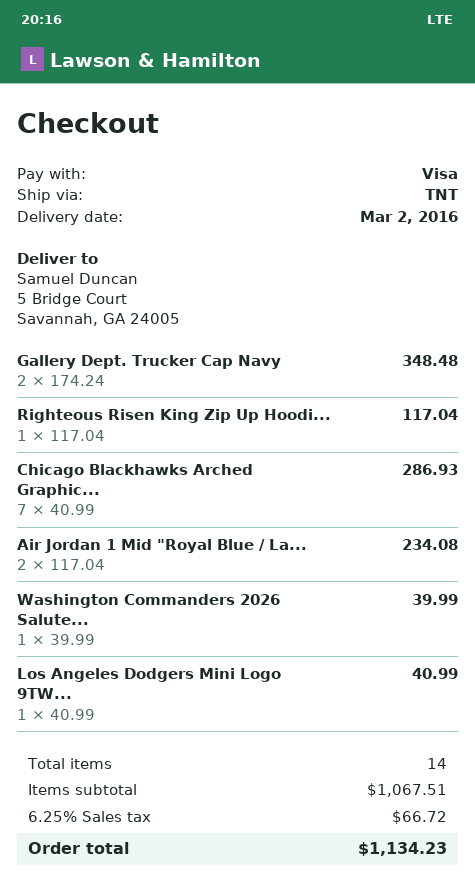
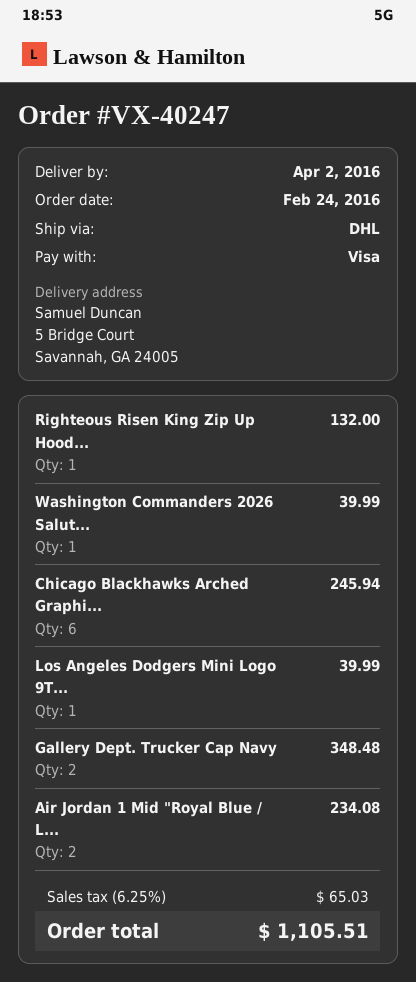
delivery date: 2016-03-02 -> 2016-04-02
shipping method: TNT -> DHL
Righteous Risen King Zip Up Hoodi...: 1 for 117.04 -> 1 for 132.00
Chicago Blackhawks Arched Graphic...: 7 for 286.93 -> 6 for 245.94
Los Angeles Dodgers Mini Logo 9TW...: 1 for 40.99 -> 1 for 39.99
tax: 6.25% = 66.72 -> 6.25% = 65.03
total: 1134.23 -> 1105.51

